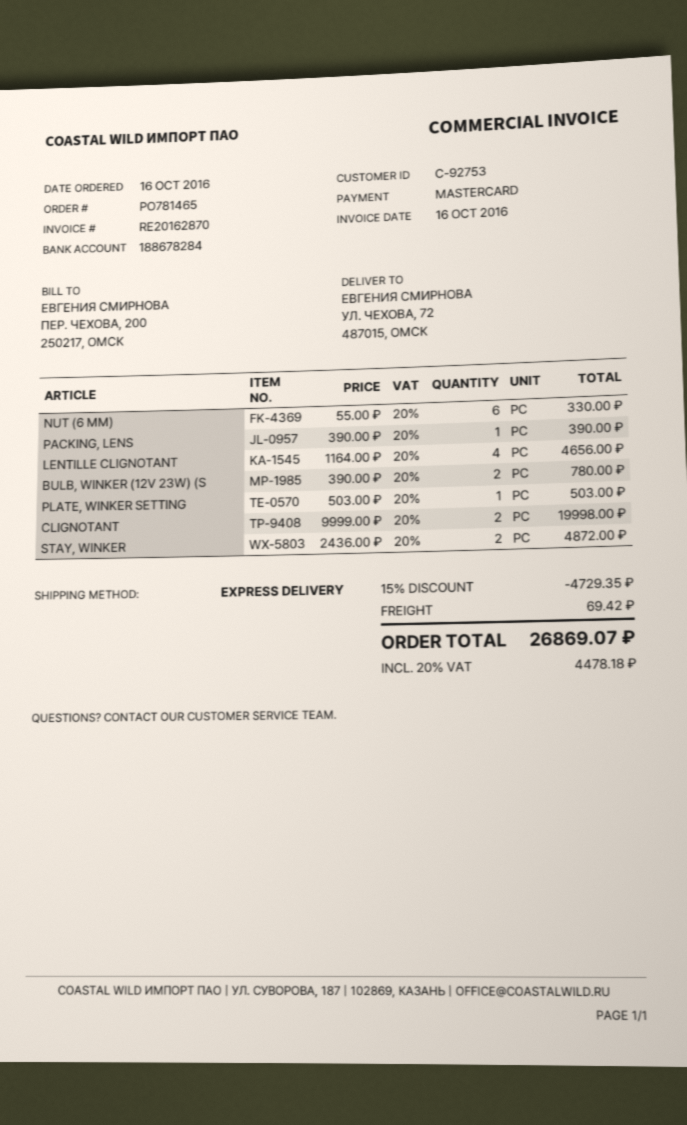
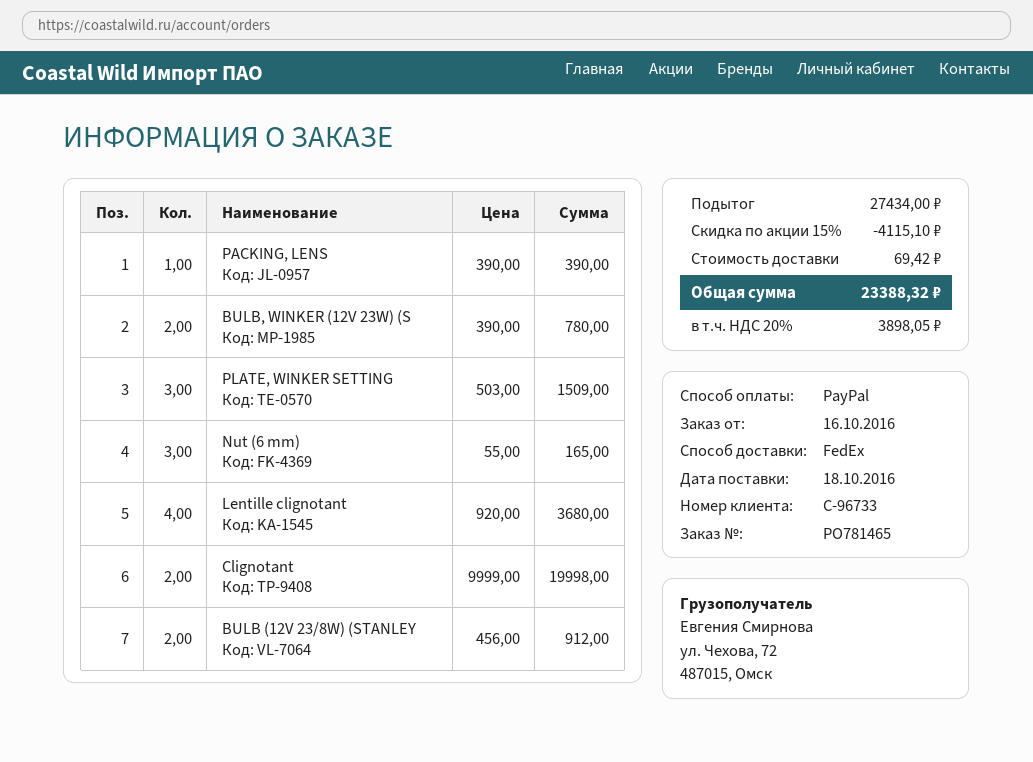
customer number: C-92753 -> C-96733
payment method: Mastercard -> PayPal
shipping method: express -> FedEx
NUT (6 MM): 6 x 55.00 = 330.00 -> 3 x 55.00 = 165.00
LENTILLE CLIGNOTANT: 4 x 1164.00 = 4656.00 -> 4 x 920.00 = 3680.00
PLATE, WINKER SETTING: 1 x 503.00 = 503.00 -> 3 x 503.00 = 1509.00
STAY, WINKER: 2 x 2436.00 = 4872.00 -> none
BULB (12V 23/8W) (STANLEY: none -> 2 x 456.00 = 912.00
discount: 15% = 4729.35 -> 15% = 4115.10
tax: 20% = 4478.18 -> 20% = 3898.05
total: 26869.07 -> 23388.32

